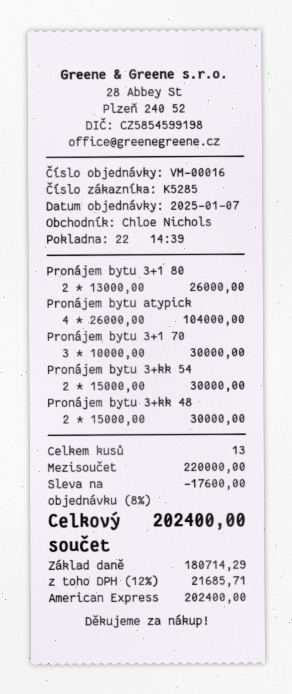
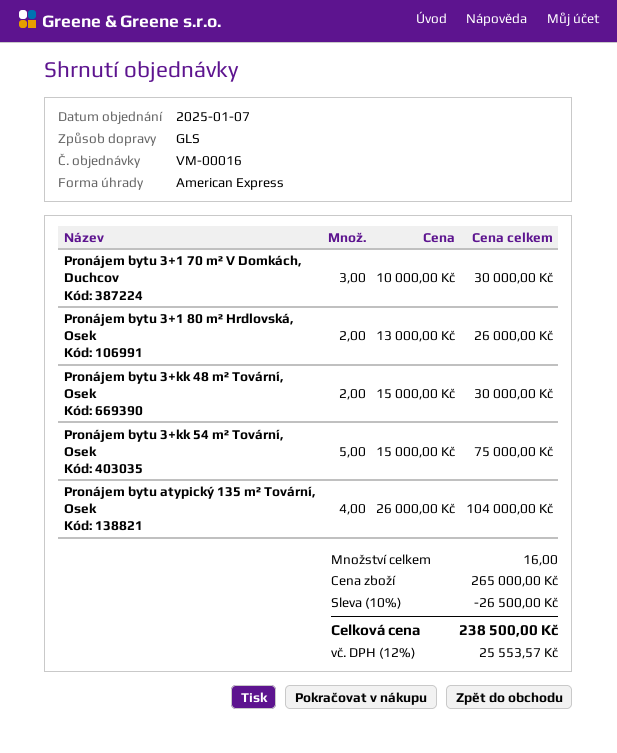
Pronájem bytu 3+kk 54: 2 x 15000.00 = 30000.00 -> 5 x 15000.00 = 75000.00
total quantity: 13 -> 16
subtotal: 220000.00 -> 265000.00
discount: 8% = 17600.00 -> 10% = 26500.00
tax: 12% = 21685.71 -> 12% = 25553.57
total: 202400.00 -> 238500.00

